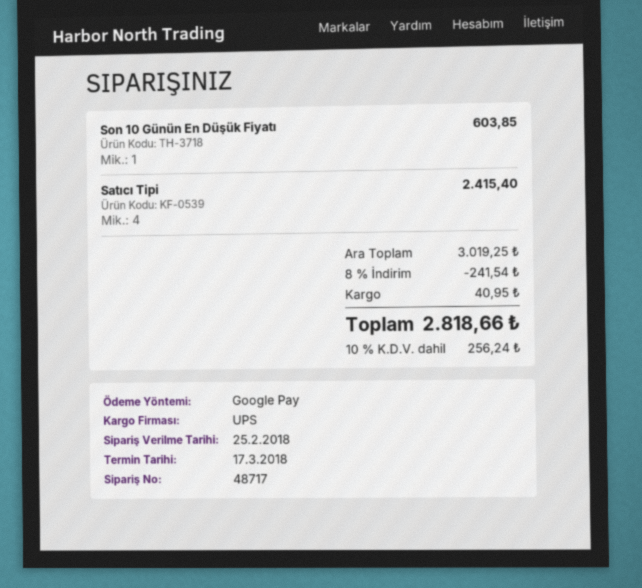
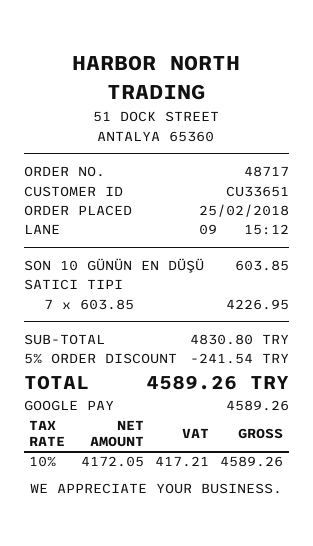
Satıcı Tipi: 4 for 2415.40 -> 7 for 4226.95
subtotal: 3019.25 -> 4830.80
discount: 8% = 241.54 -> 5% = 241.54
shipping: 40.95 -> none
tax: 10% = 256.24 -> 10% = 417.21
total: 2818.66 -> 4589.26

